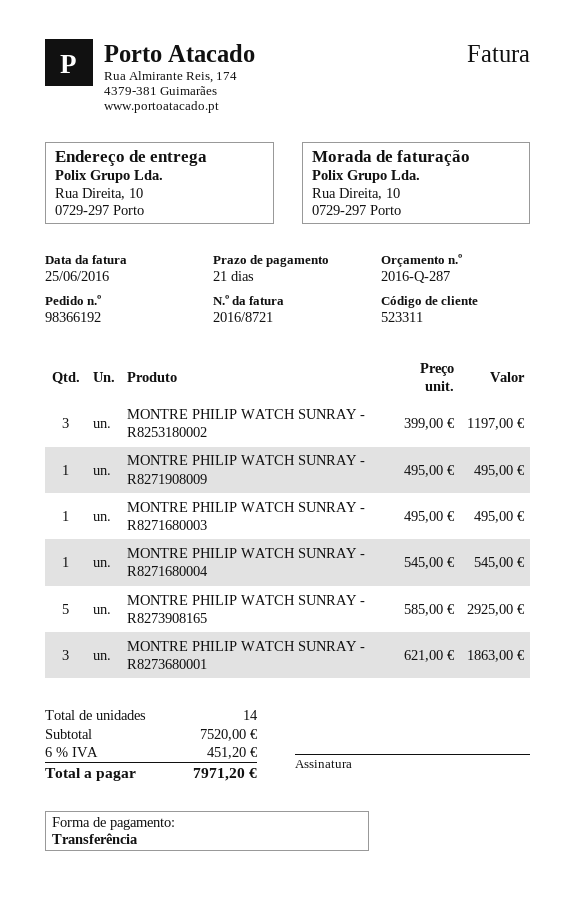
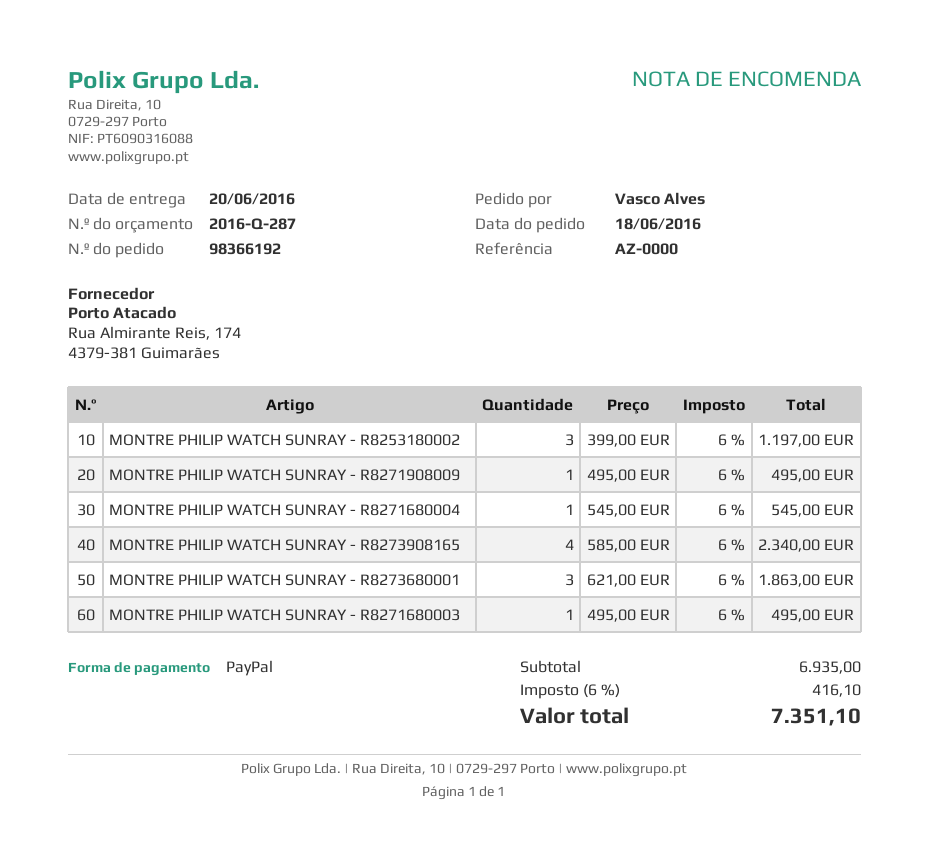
payment method: bank transfer -> PayPal
MONTRE PHILIP WATCH SUNRAY - R8273908165: 5 x 585.00 = 2925.00 -> 4 x 585.00 = 2340.00
subtotal: 7520.00 -> 6935.00
tax: 6% = 451.20 -> 6% = 416.10
total: 7971.20 -> 7351.10

